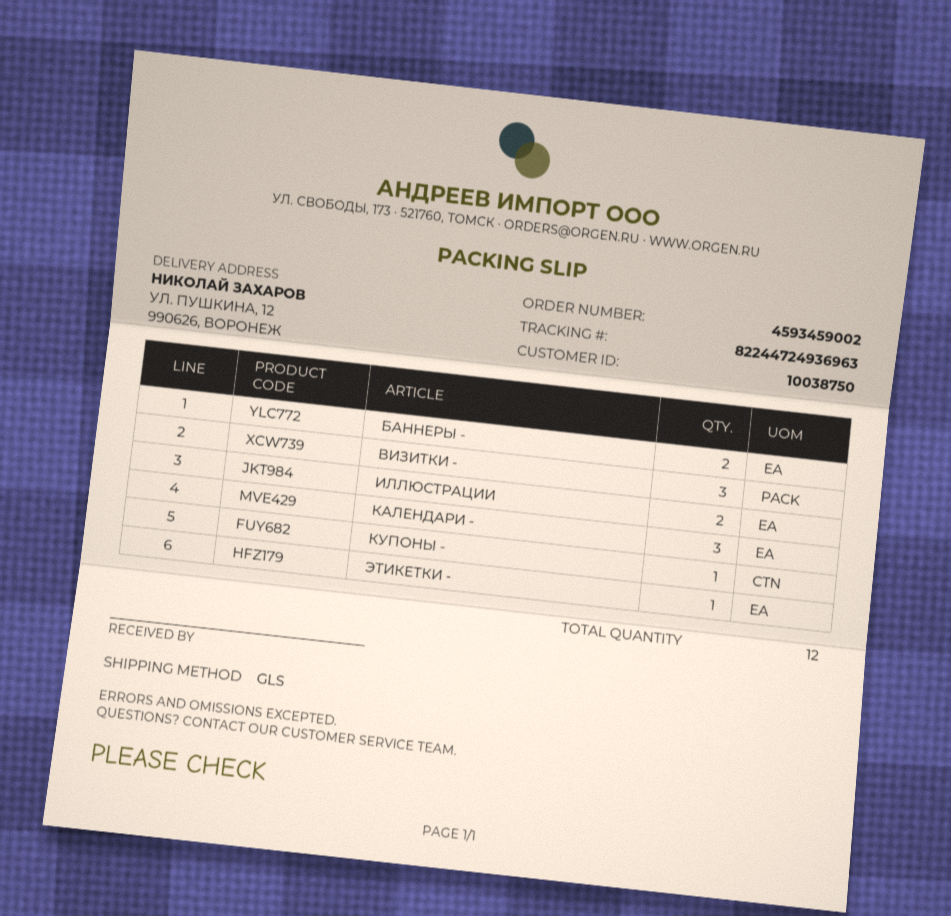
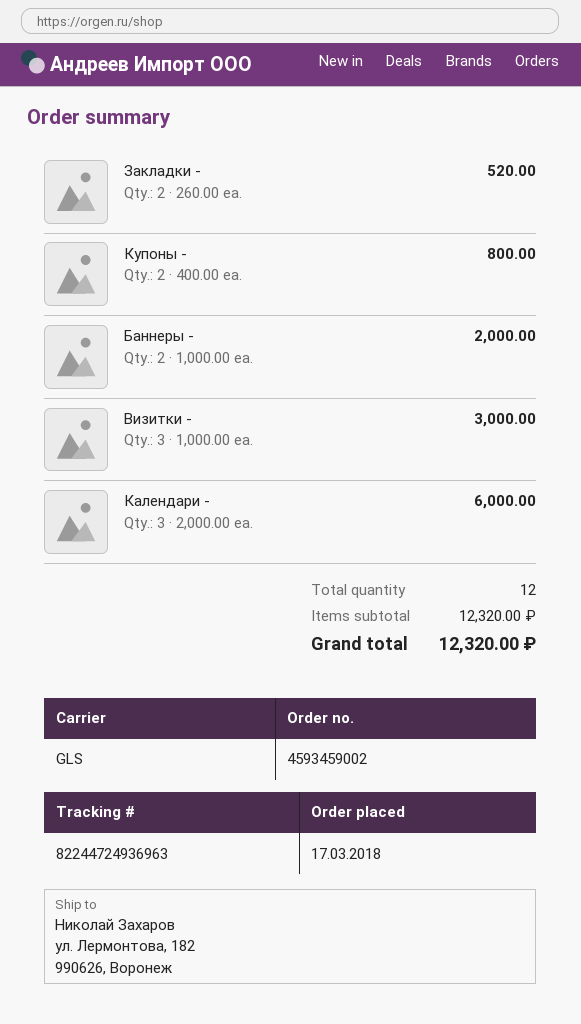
ship to: УЛ. ПУШКИНА, 12, 990626, ВОРОНЕЖ -> ул. Лермонтова, 182, 990626, Воронеж
ИЛЛЮСТРАЦИИ: 2 -> none
КУПОНЫ -: 1 -> 2
ЭТИКЕТКИ -: 1 -> none
Закладки -: none -> 2

